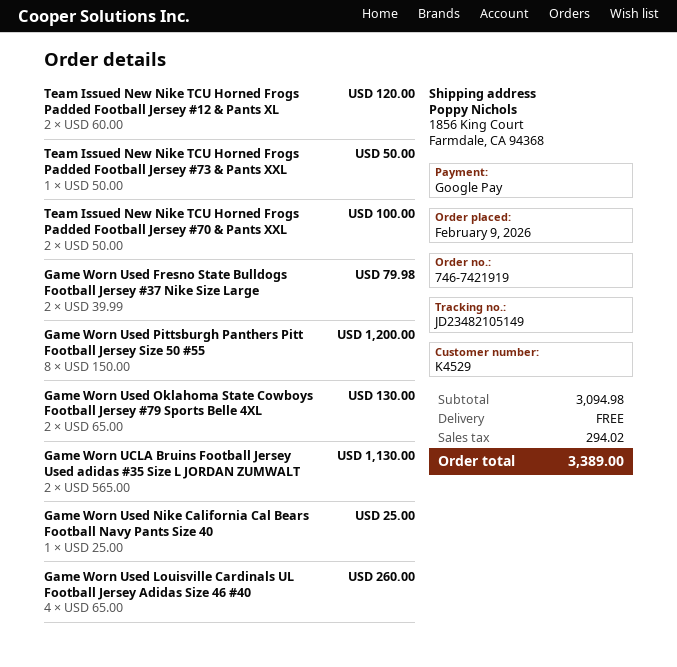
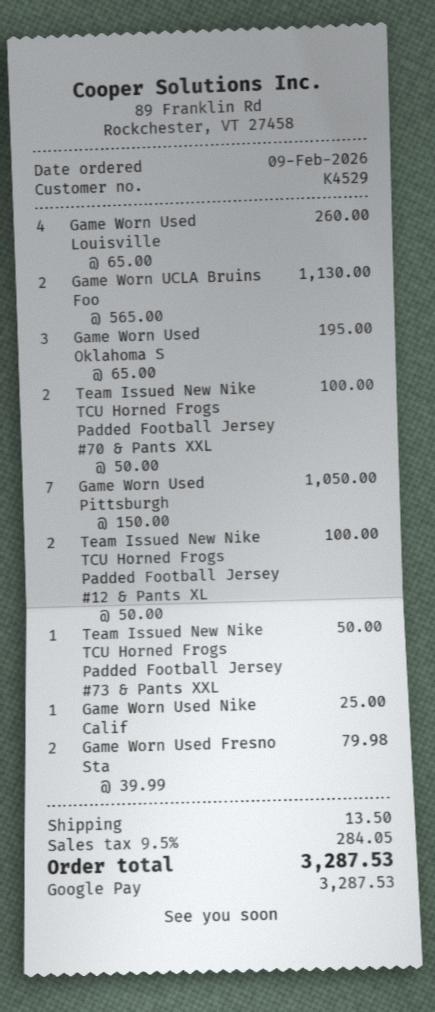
Team Issued New Nike TCU Horned Frogs Padded Football Jersey #12 & Pants XL: 2 x 60.00 = 120.00 -> 2 x 50.00 = 100.00
Game Worn Used Pittsburgh Panthers Pitt Football Jersey Size 50 #55: 8 x 150.00 = 1200.00 -> 7 x 150.00 = 1050.00
Game Worn Used Oklahoma State Cowboys Football Jersey #79 Sports Belle 4XL: 2 x 65.00 = 130.00 -> 3 x 65.00 = 195.00
shipping: 0.00 -> 13.50
tax: 294.02 -> 284.05
total: 3389.00 -> 3287.53

